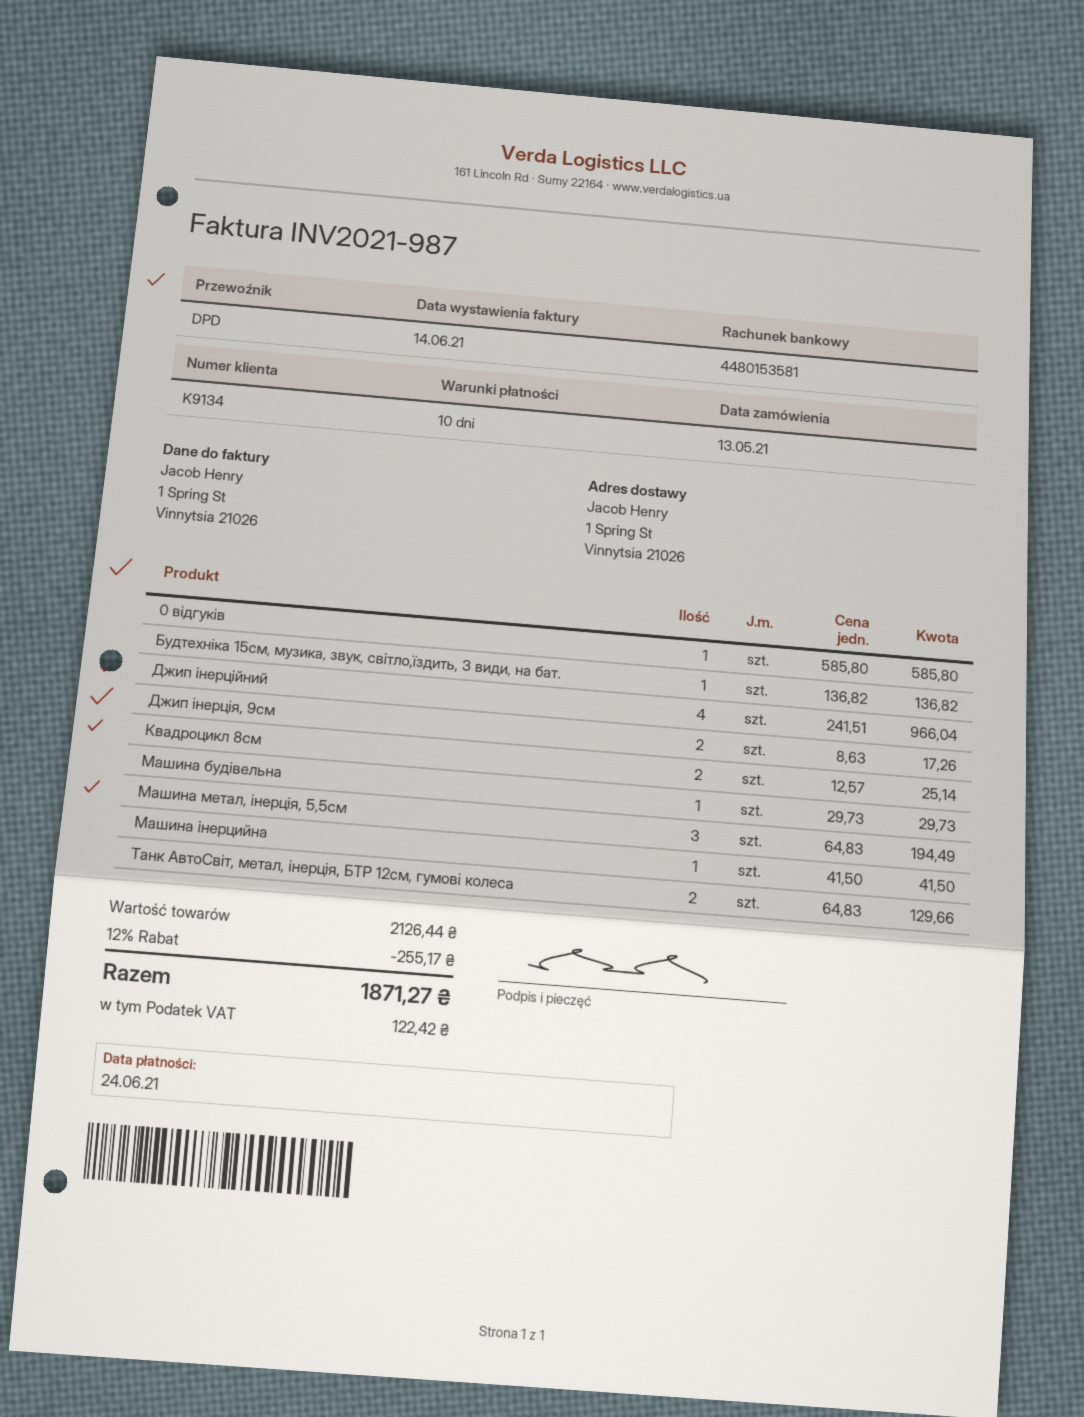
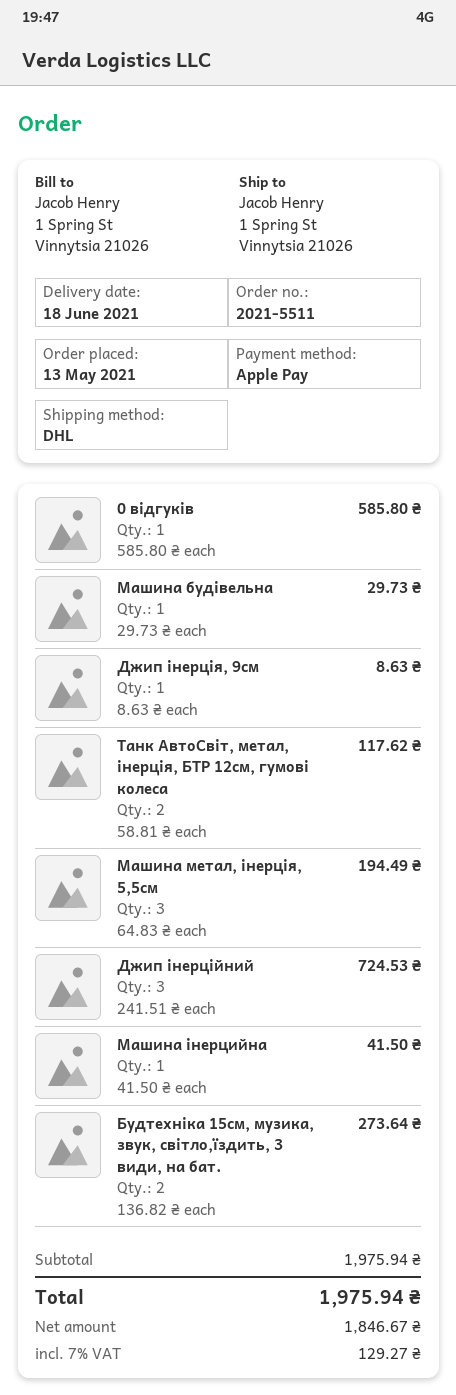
shipping method: DPD -> DHL
Будтехніка 15см, музика, звук, світло,їздить, 3 види, на бат.: 1 x 136.82 = 136.82 -> 2 x 136.82 = 273.64
Джип інерційний: 4 x 241.51 = 966.04 -> 3 x 241.51 = 724.53
Джип інерція, 9см: 2 x 8.63 = 17.26 -> 1 x 8.63 = 8.63
Квадроцикл 8см: 2 x 12.57 = 25.14 -> none
Танк АвтоСвіт, метал, інерція, БТР 12см, гумові колеса: 2 x 64.83 = 129.66 -> 2 x 58.81 = 117.62
subtotal: 2126.44 -> 1975.94
discount: 12% = 255.17 -> none
tax: 122.42 -> 129.27
total: 1871.27 -> 1975.94

